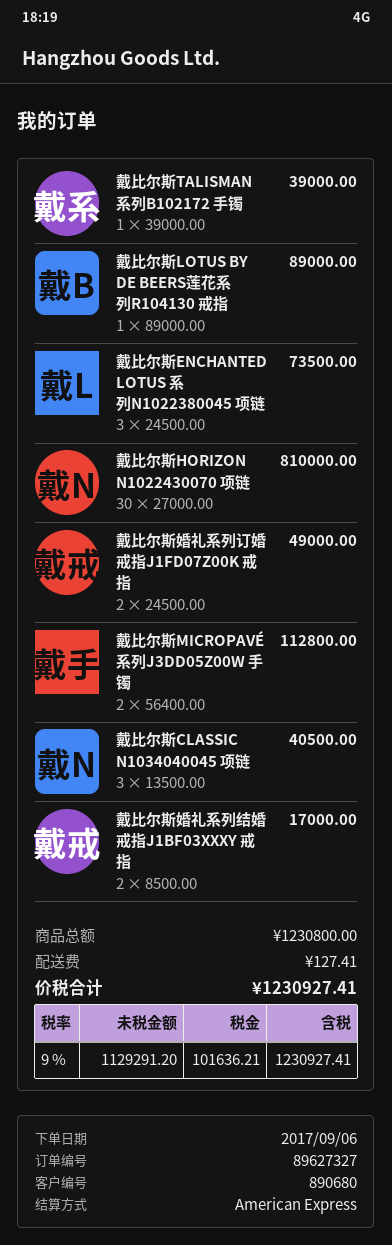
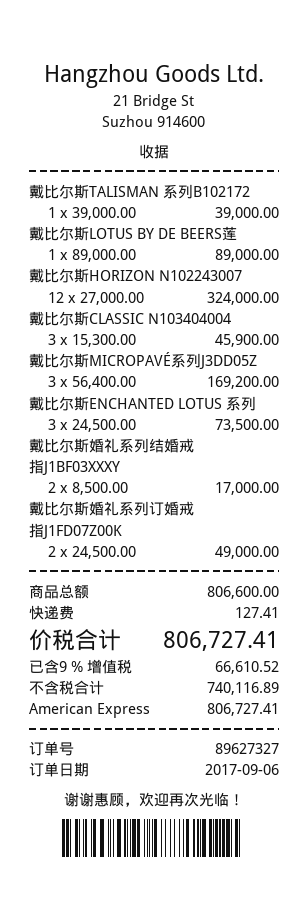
戴比尔斯HORIZON N1022430070 项链: 30 x 27000.00 = 810000.00 -> 12 x 27000.00 = 324000.00
戴比尔斯MICROPAVÉ系列J3DD05Z00W 手镯: 2 x 56400.00 = 112800.00 -> 3 x 56400.00 = 169200.00
戴比尔斯CLASSIC N1034040045 项链: 3 x 13500.00 = 40500.00 -> 3 x 15300.00 = 45900.00
subtotal: 1230800.00 -> 806600.00
net: 1129291.20 -> 740116.89
tax: 9% = 101636.21 -> 9% = 66610.52
total: 1230927.41 -> 806727.41

